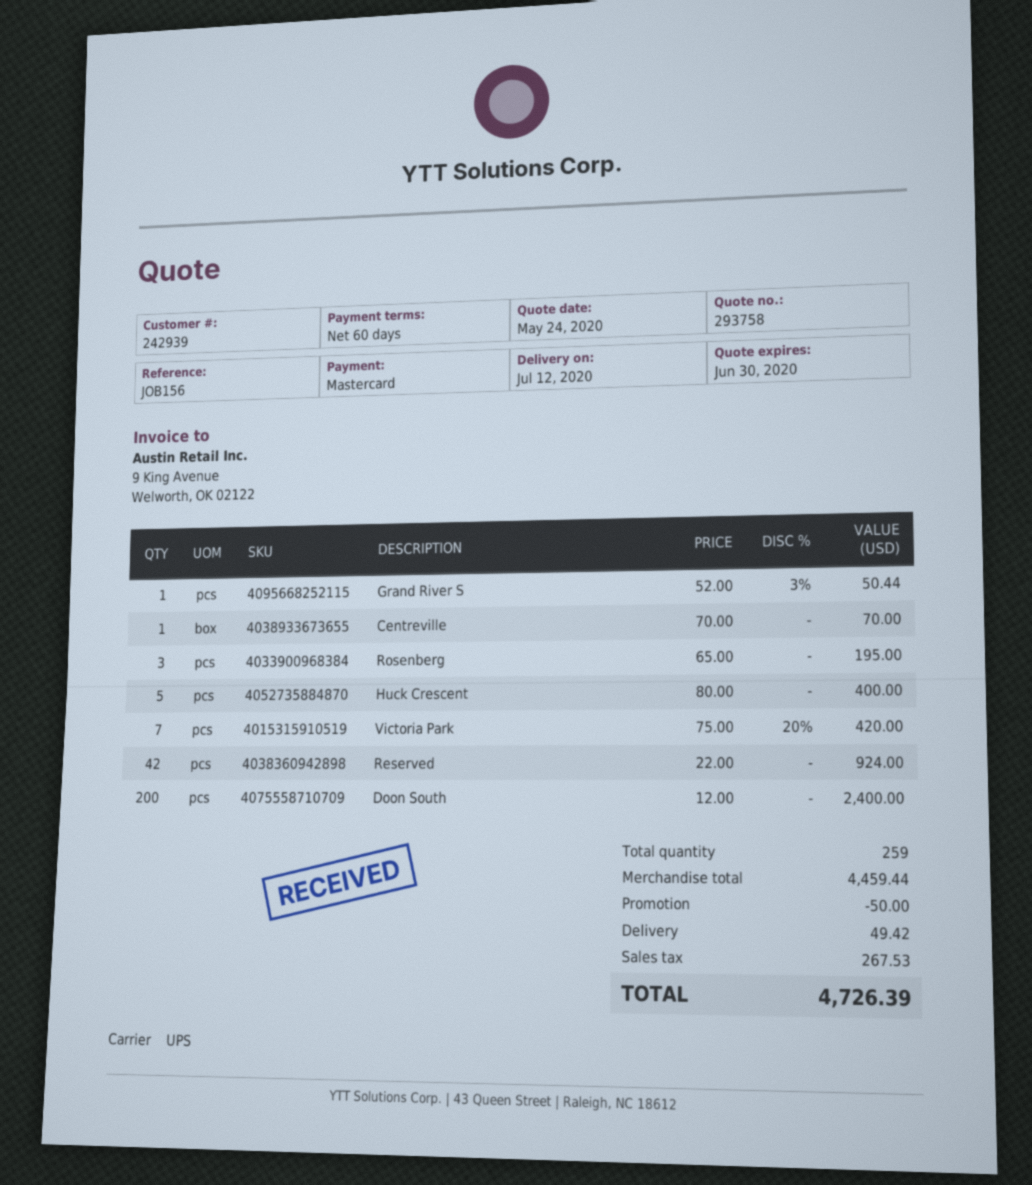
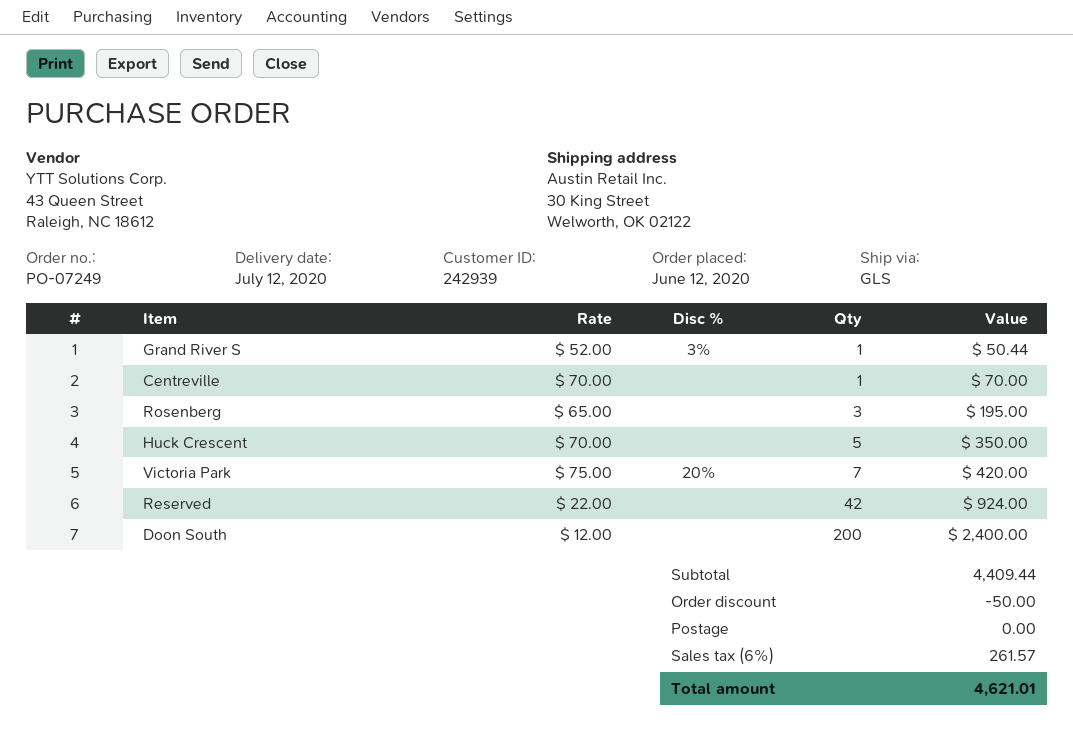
shipping method: UPS -> GLS
Huck Crescent: 5 x 80.00 = 400.00 -> 5 x 70.00 = 350.00
subtotal: 4459.44 -> 4409.44
shipping: 49.42 -> 0.00
tax: 267.53 -> 261.57
total: 4726.39 -> 4621.01

